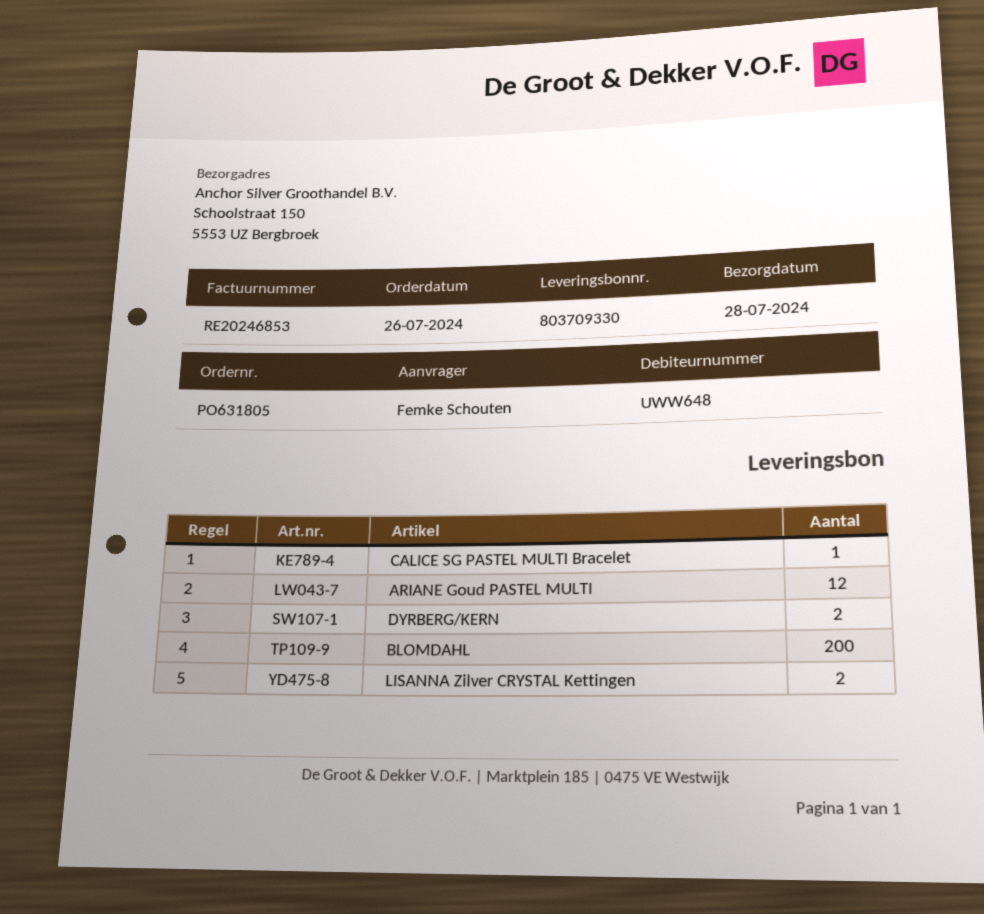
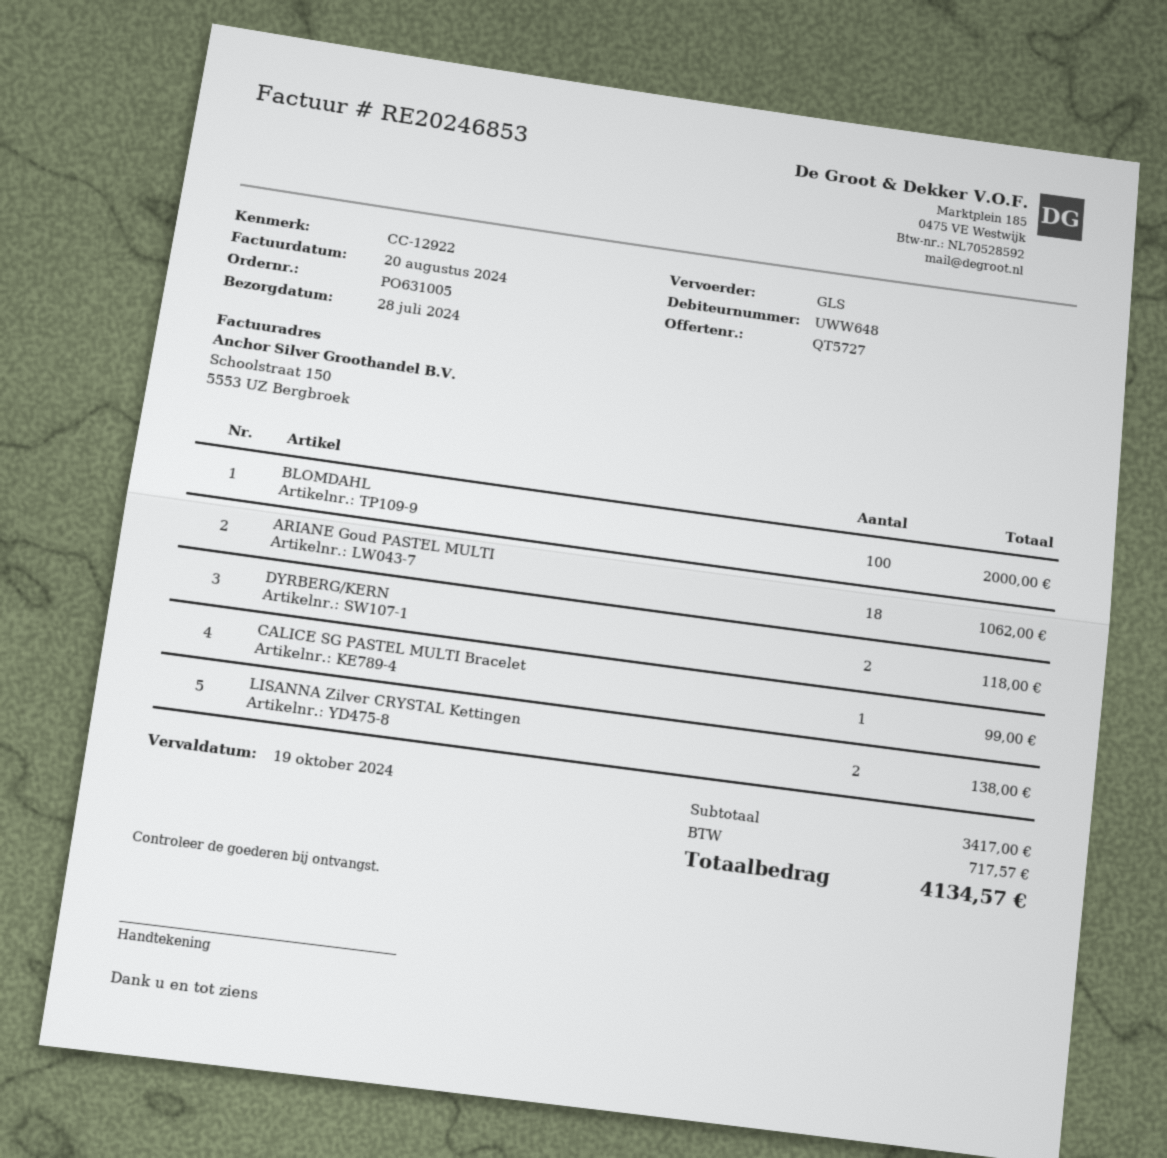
order number: PO631805 -> PO631005
ARIANE Goud PASTEL MULTI: 12 -> 18
BLOMDAHL: 200 -> 100

